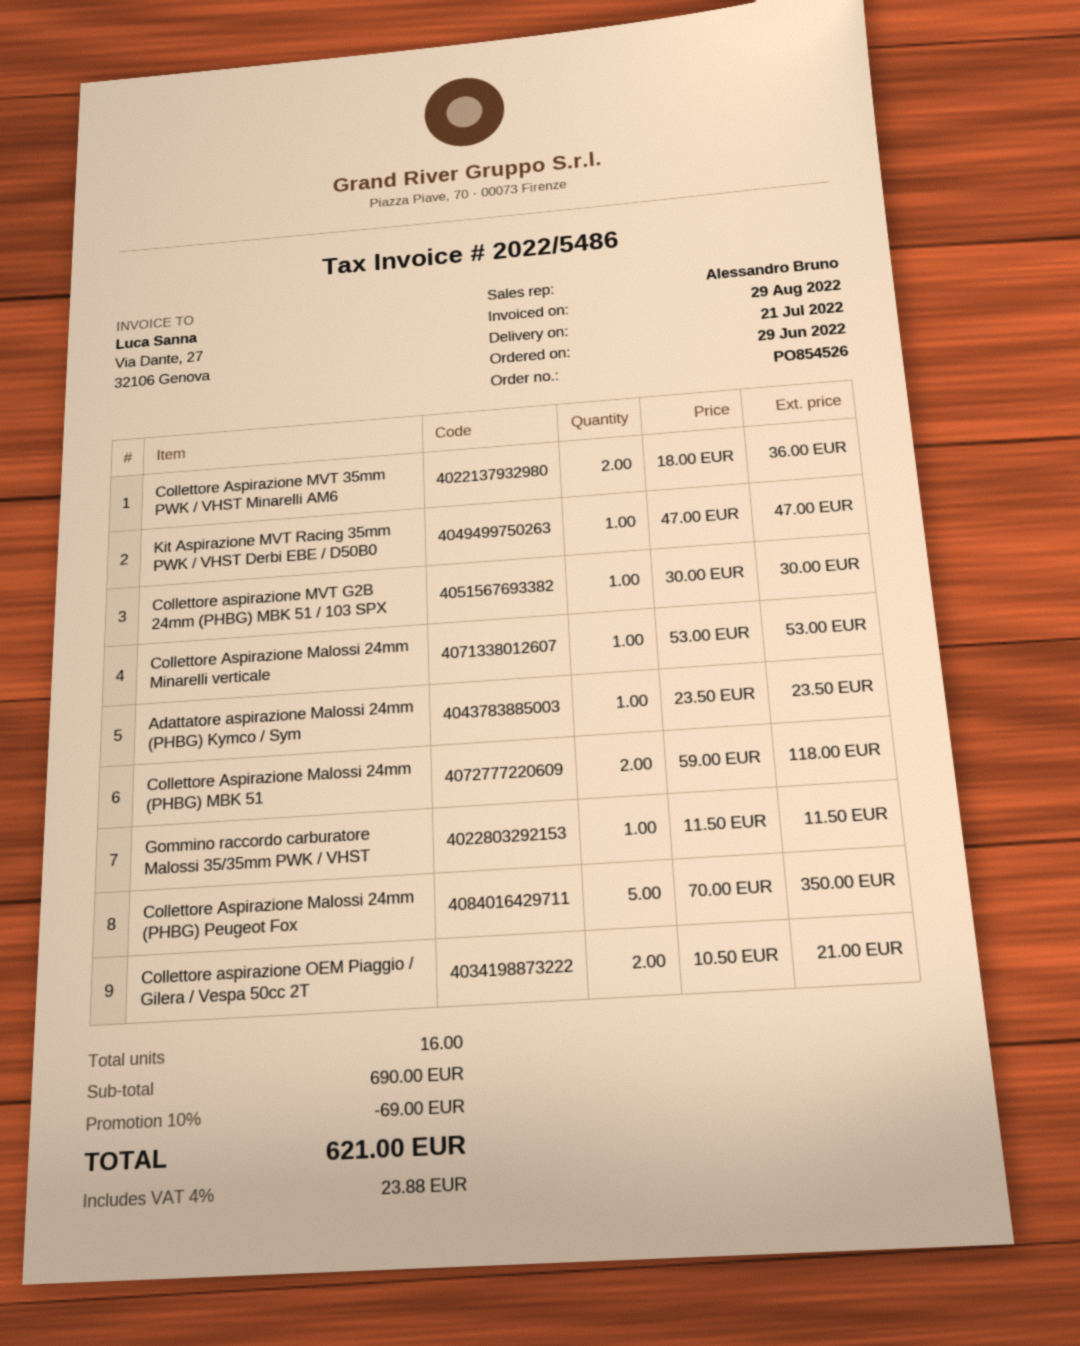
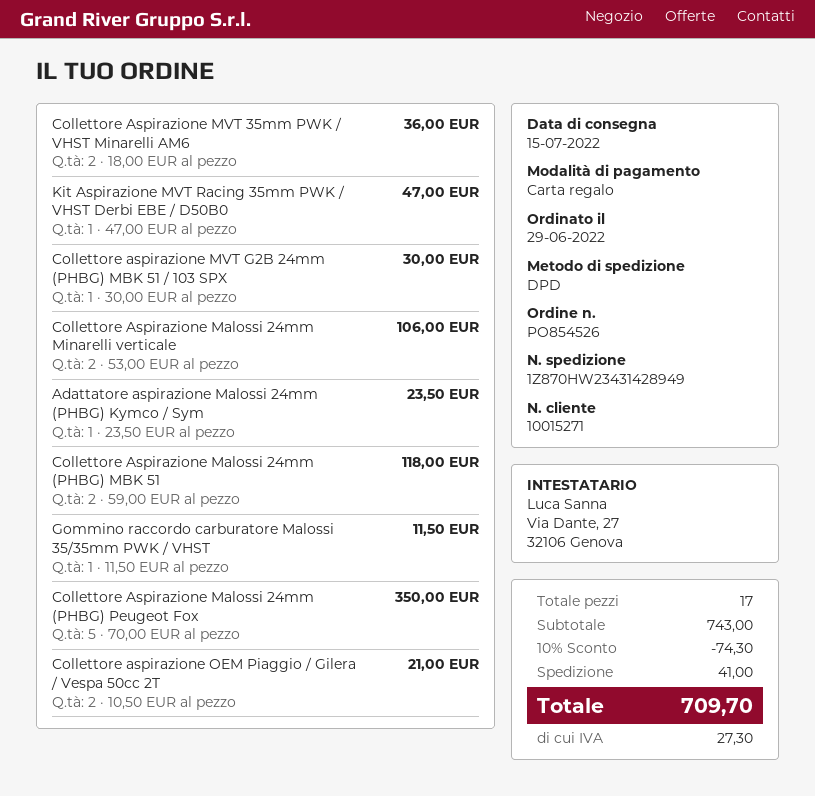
delivery date: 2022-07-21 -> 2022-07-15
Collettore Aspirazione Malossi 24mm Minarelli verticale: 1 x 53.00 = 53.00 -> 2 x 53.00 = 106.00
total quantity: 16 -> 17
subtotal: 690.00 -> 743.00
discount: 10% = 69.00 -> 10% = 74.30
shipping: none -> 41.00
tax: 23.88 -> 27.30
total: 621.00 -> 709.70

